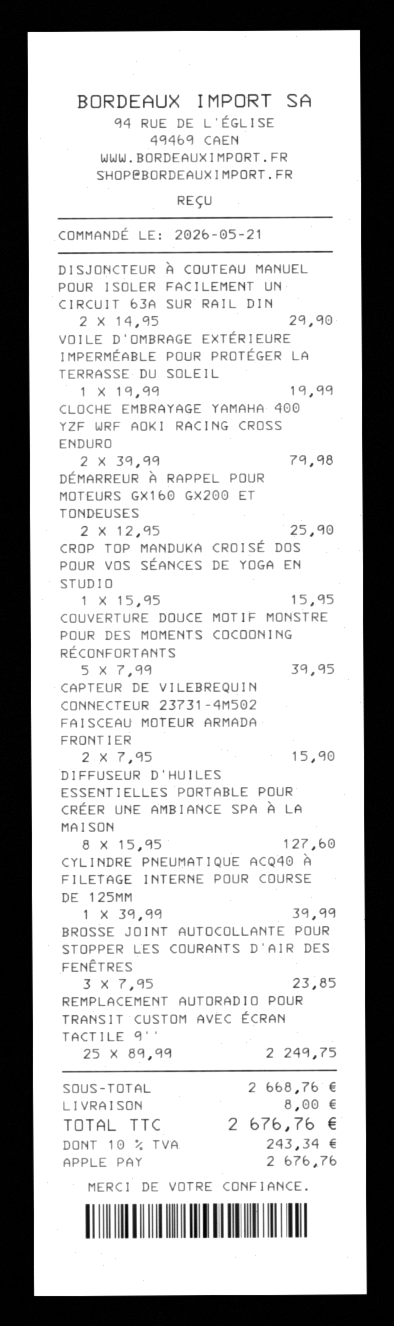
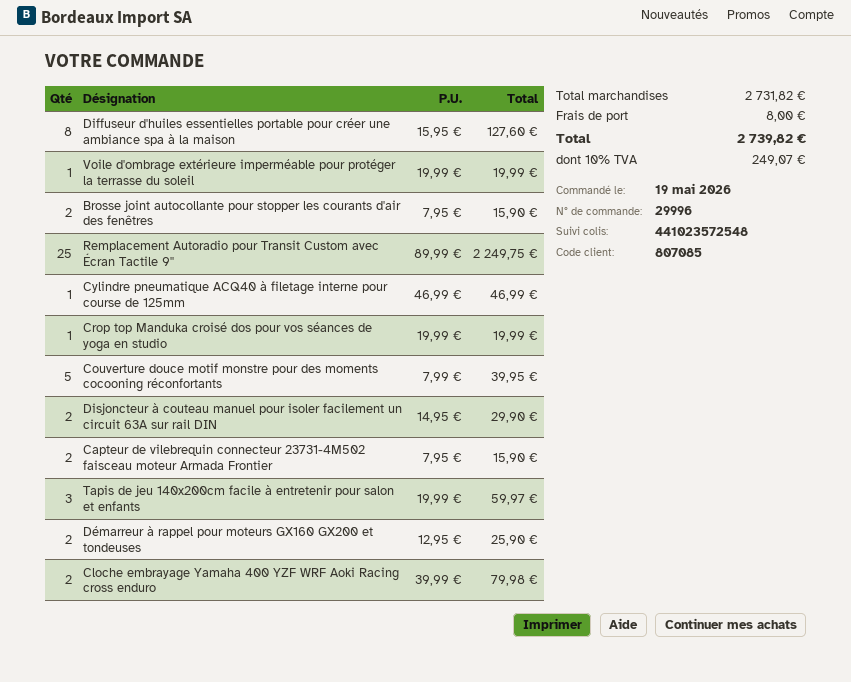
order date: 2026-05-21 -> 2026-05-19
CROP TOP MANDUKA CROISÉ DOS POUR VOS SÉANCES DE YOGA EN STUDIO: 1 x 15.95 = 15.95 -> 1 x 19.99 = 19.99
CYLINDRE PNEUMATIQUE ACQ40 À FILETAGE INTERNE POUR COURSE DE 125MM: 1 x 39.99 = 39.99 -> 1 x 46.99 = 46.99
BROSSE JOINT AUTOCOLLANTE POUR STOPPER LES COURANTS D'AIR DES FENÊTRES: 3 x 7.95 = 23.85 -> 2 x 7.95 = 15.90
Tapis de jeu 140x200cm facile à entretenir pour salon et enfants: none -> 3 x 19.99 = 59.97
subtotal: 2668.76 -> 2731.82
tax: 10% = 243.34 -> 10% = 249.07
total: 2676.76 -> 2739.82

